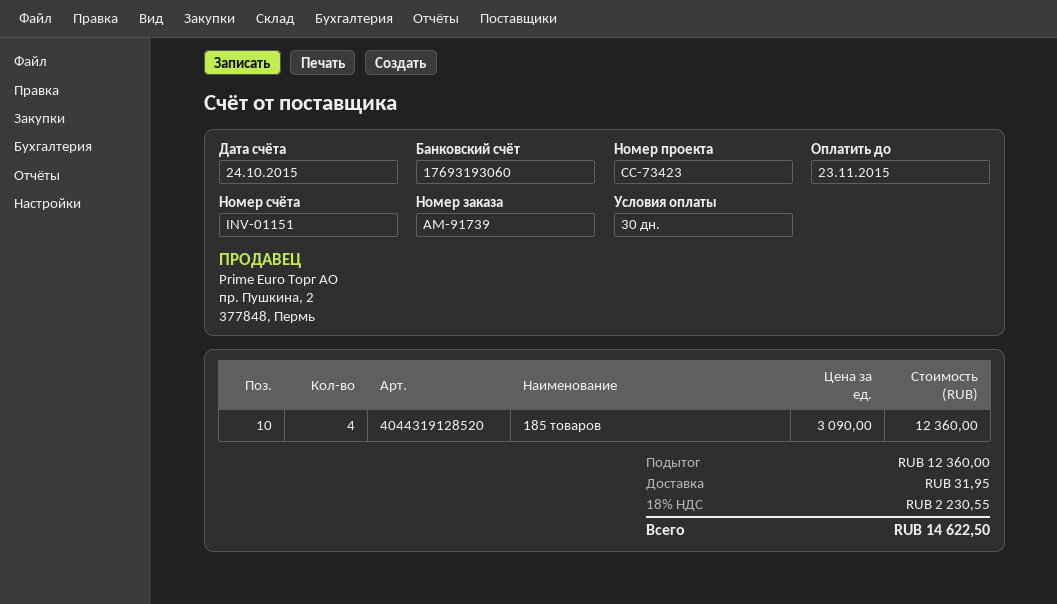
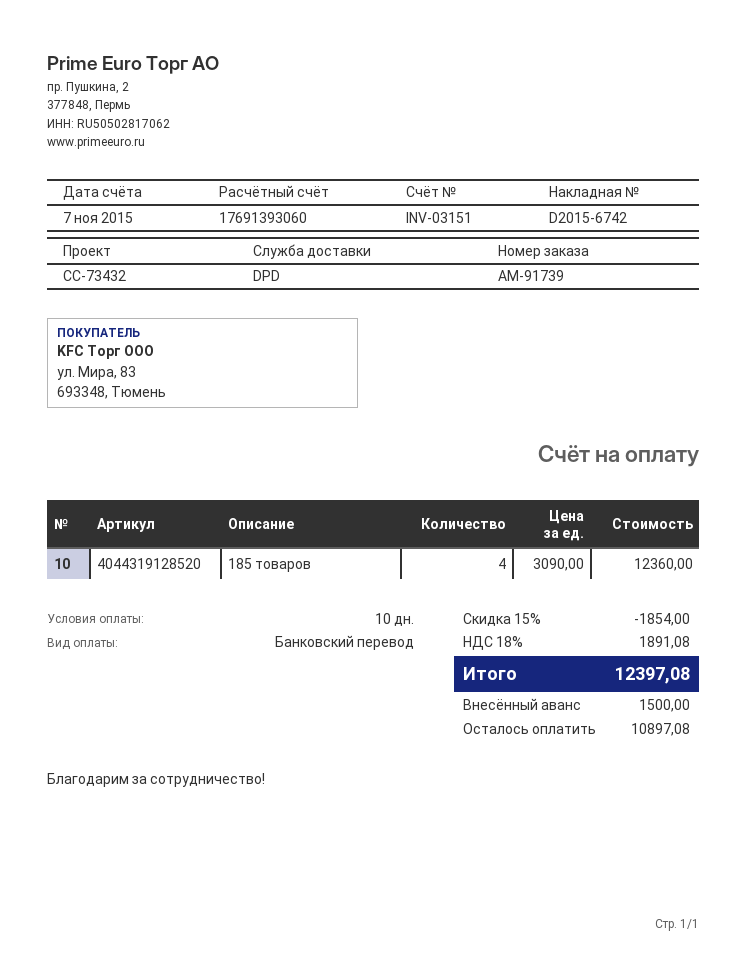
invoice number: INV-01151 -> INV-03151
invoice date: 2015-10-24 -> 2015-11-07
payment terms: 30 days -> 10 days
reference: CC-73423 -> CC-73432
bank account: 17693193060 -> 17691393060
discount: none -> 15% = 1854.00
shipping: 31.95 -> none
tax: 18% = 2230.55 -> 18% = 1891.08
total: 14622.50 -> 12397.08

